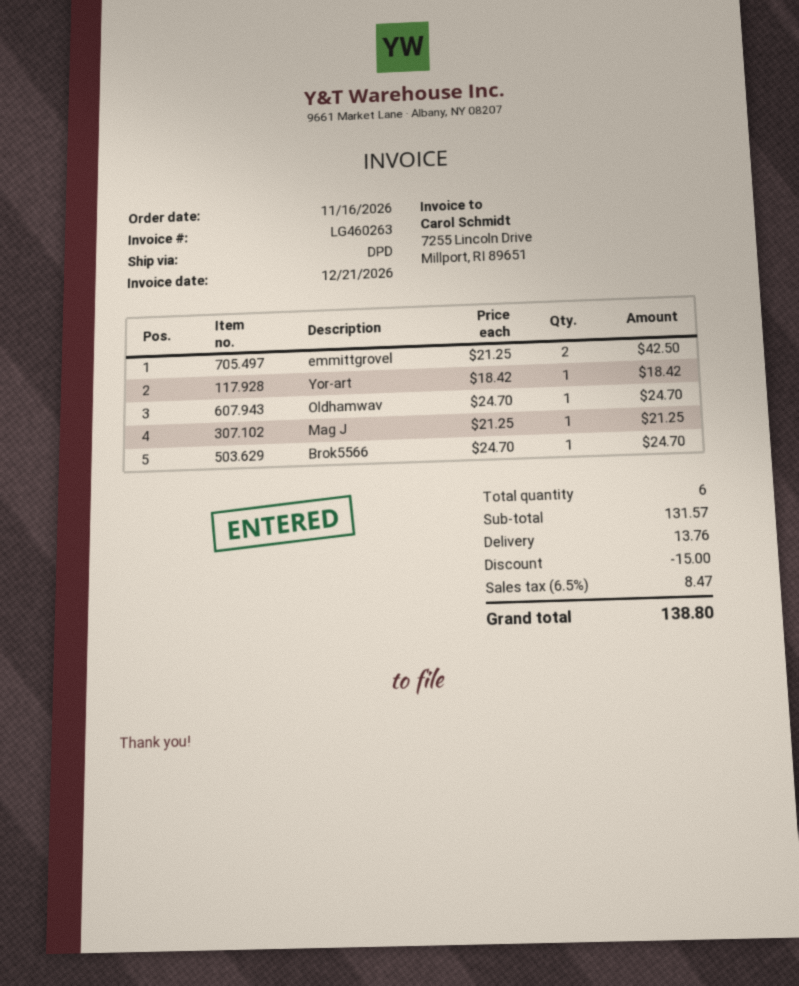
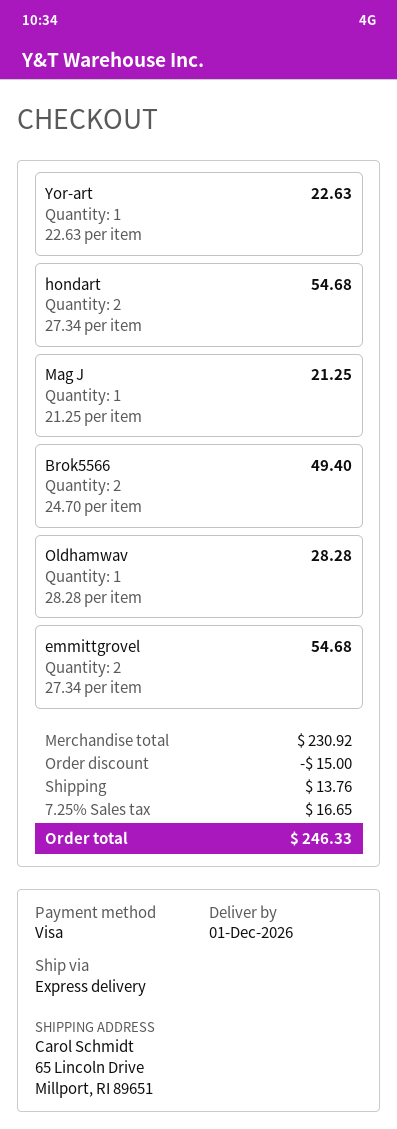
shipping method: DPD -> express
emmittgrovel: 2 x 21.25 = 42.50 -> 2 x 27.34 = 54.68
Yor-art: 1 x 18.42 = 18.42 -> 1 x 22.63 = 22.63
Oldhamwav: 1 x 24.70 = 24.70 -> 1 x 28.28 = 28.28
Brok5566: 1 x 24.70 = 24.70 -> 2 x 24.70 = 49.40
hondart: none -> 2 x 27.34 = 54.68
subtotal: 131.57 -> 230.92
tax: 6.5% = 8.47 -> 7.25% = 16.65
total: 138.80 -> 246.33

